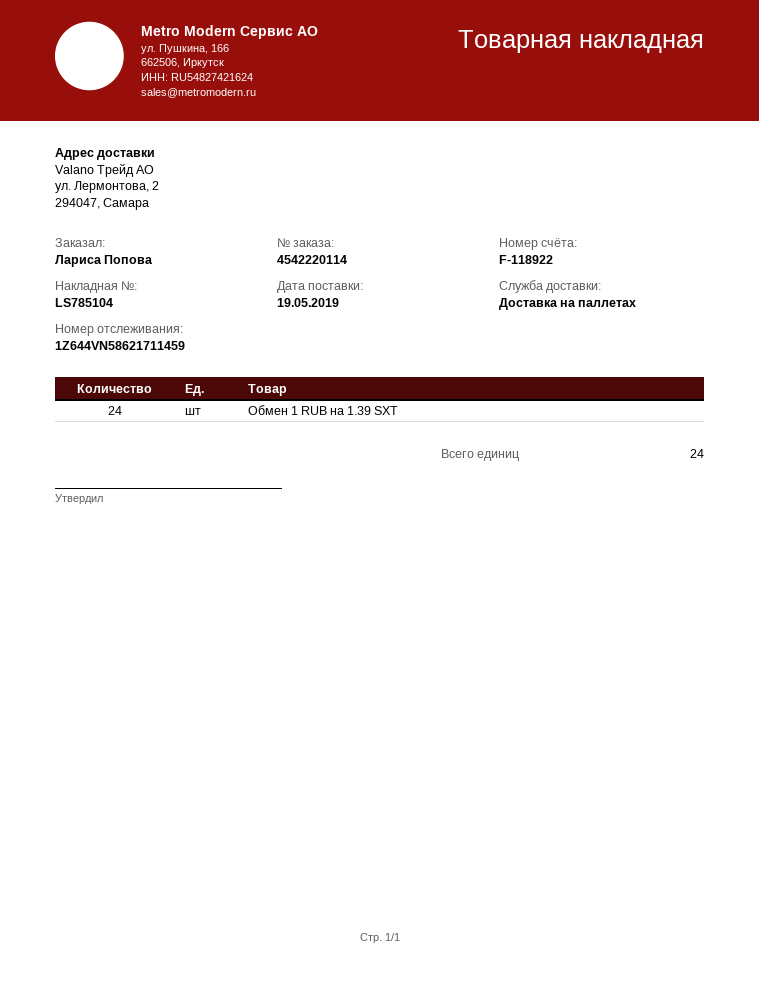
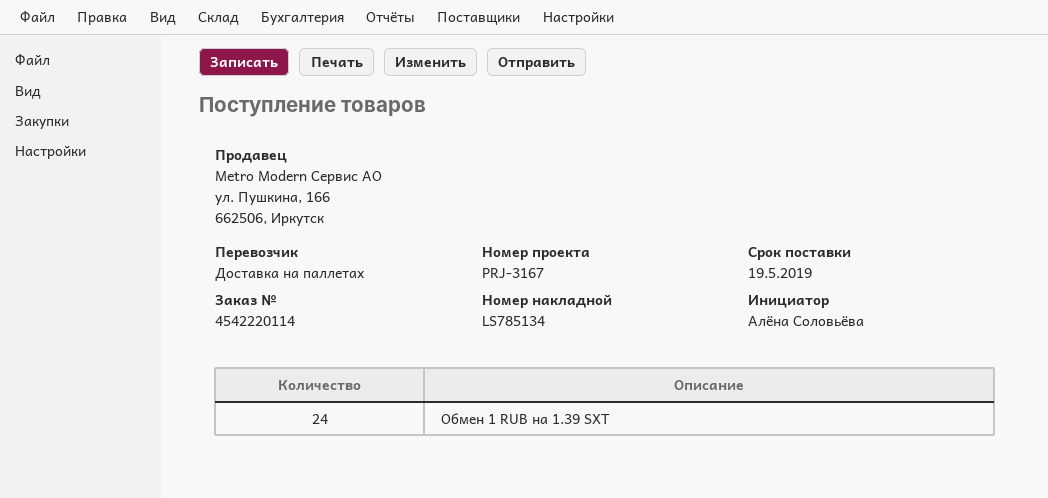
delivery note number: LS785104 -> LS785134
ordered by: Лариса Попова -> Алёна Соловьёва

